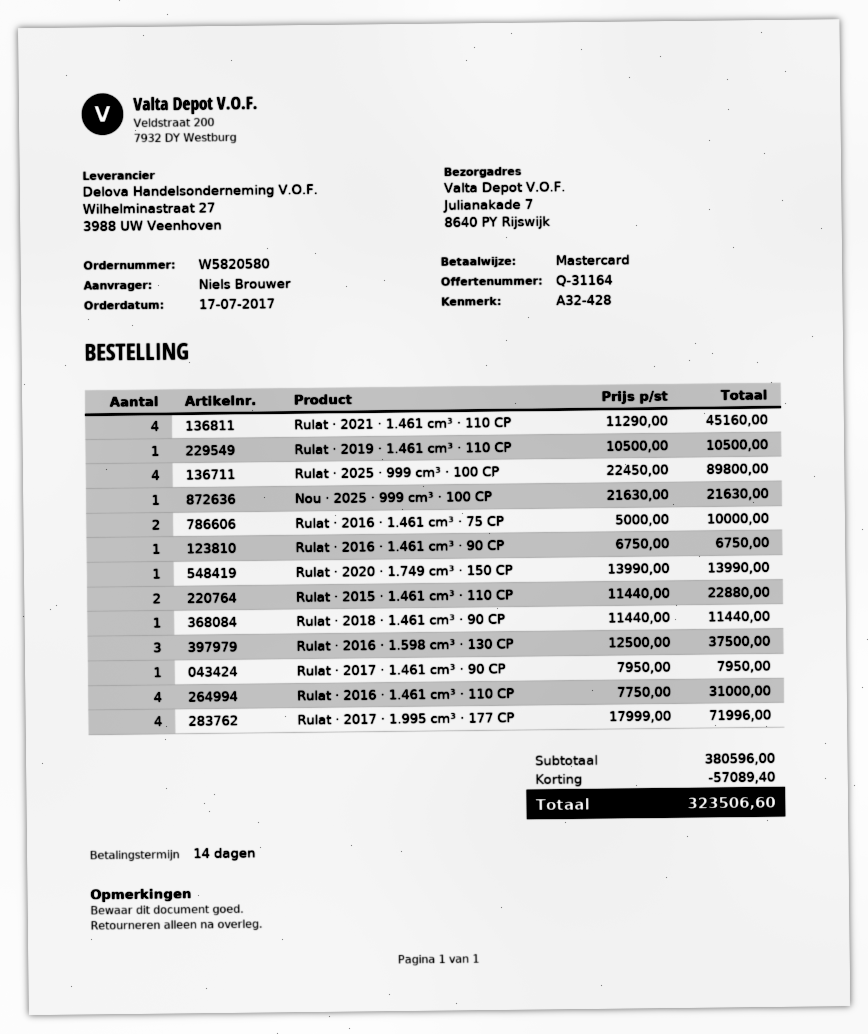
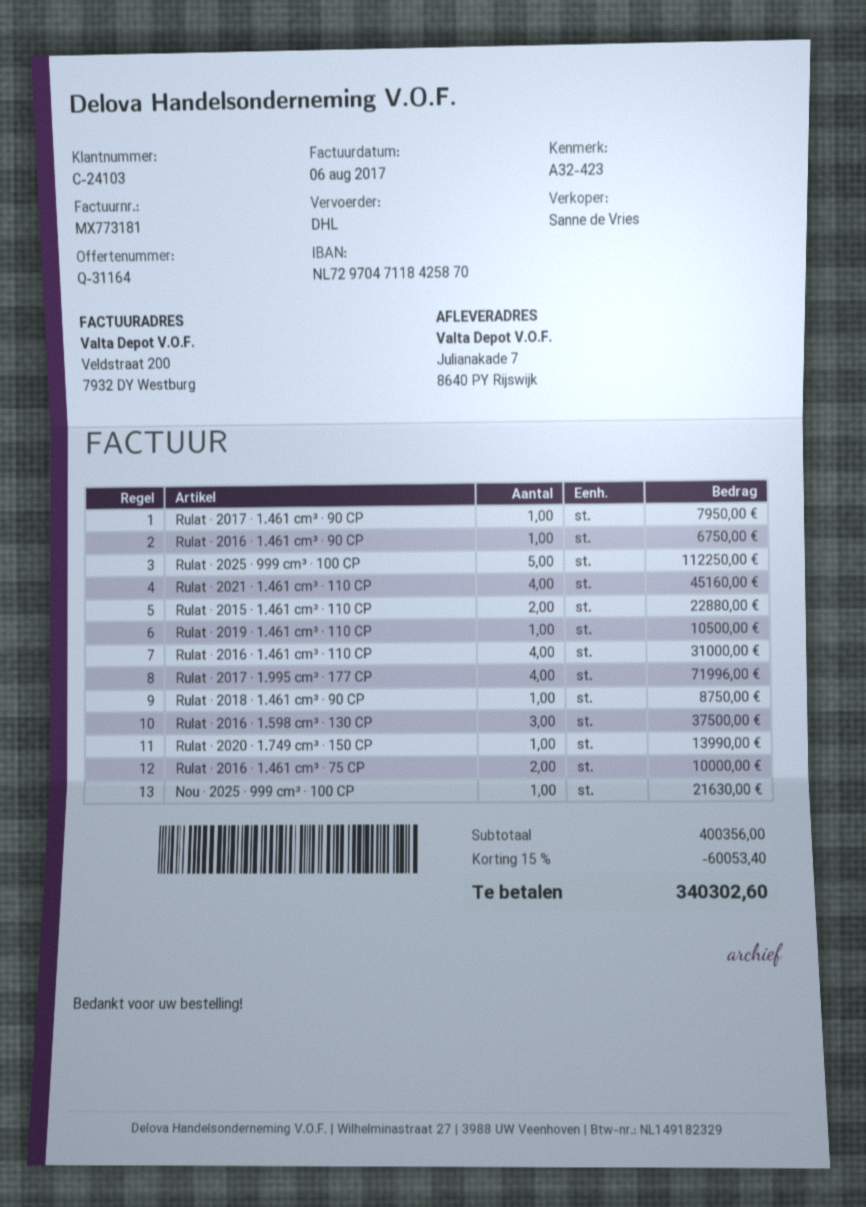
reference: A32-428 -> A32-423
Rulat · 2025 · 999 cm³ · 100 CP: 4 for 89800.00 -> 5 for 112250.00
Rulat · 2018 · 1.461 cm³ · 90 CP: 1 for 11440.00 -> 1 for 8750.00
subtotal: 380596.00 -> 400356.00
discount: 57089.40 -> 60053.40
total: 323506.60 -> 340302.60

